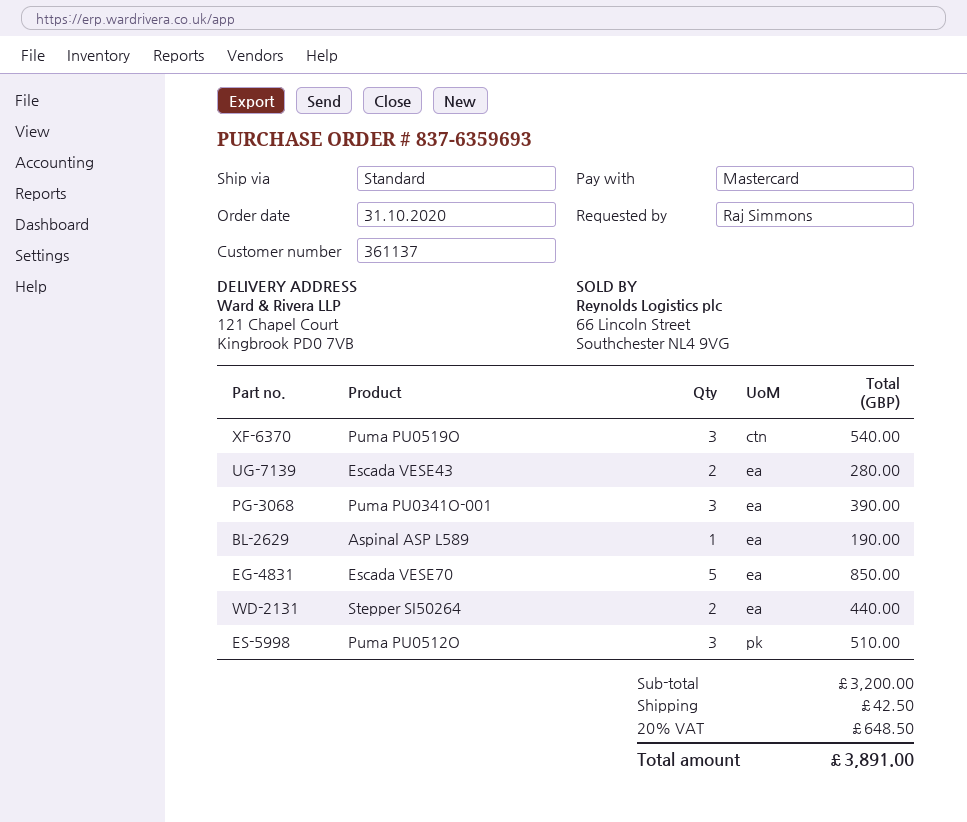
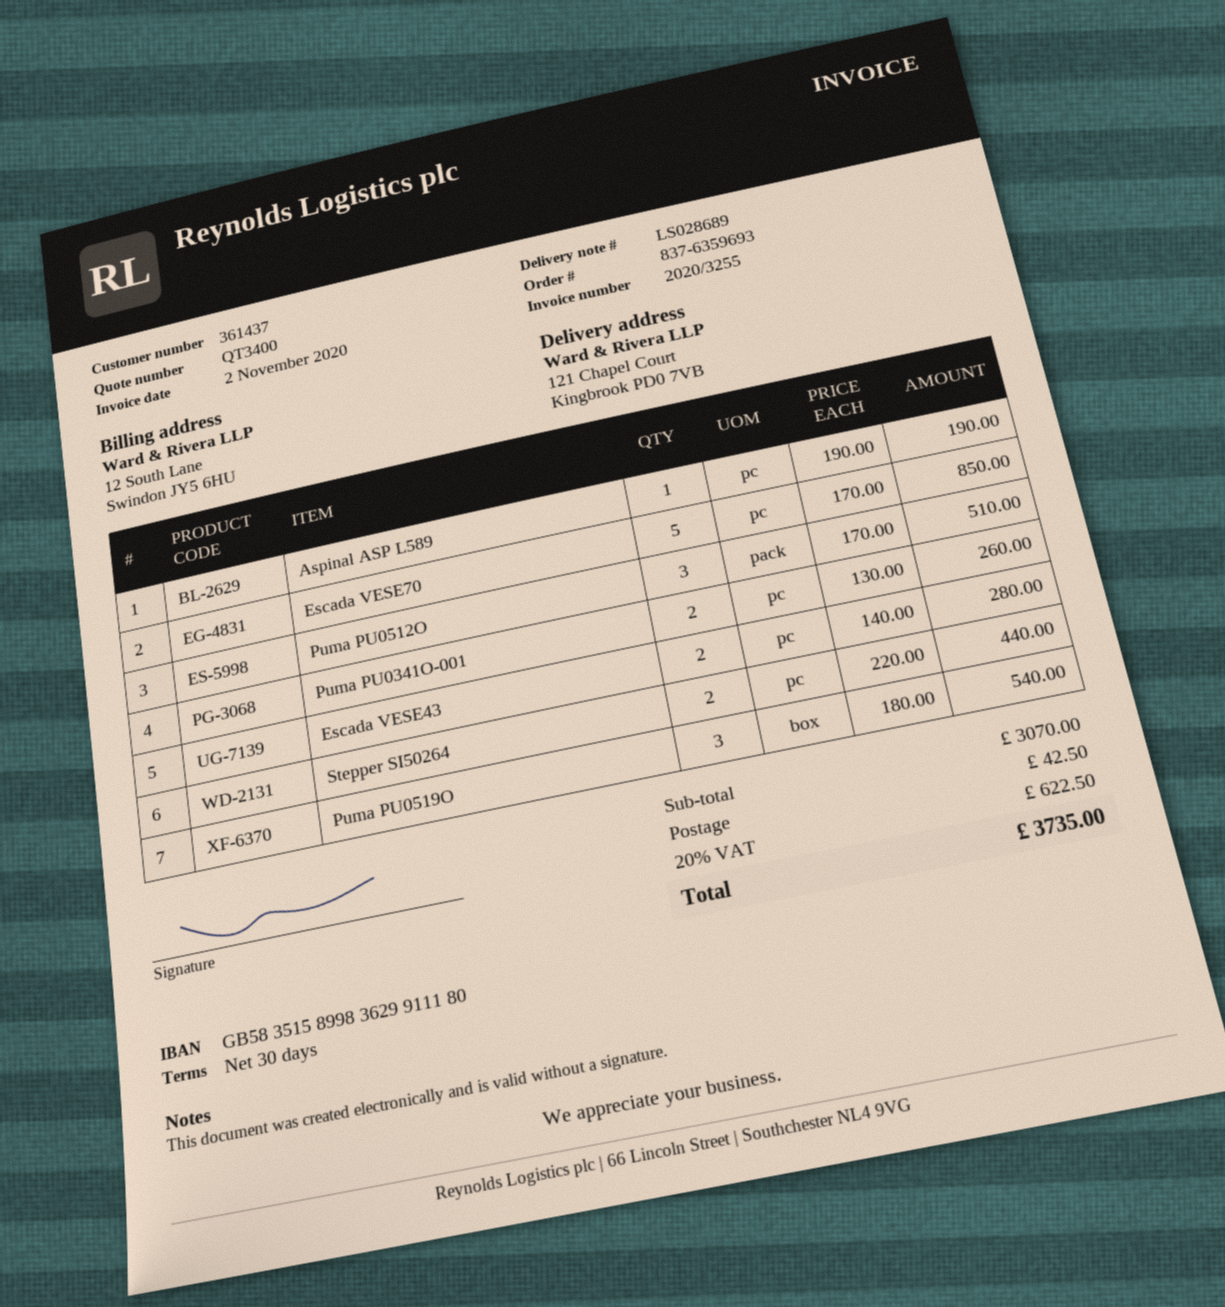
customer number: 361137 -> 361437
Puma PU0341O-001: 3 for 390.00 -> 2 for 260.00
subtotal: 3200.00 -> 3070.00
tax: 20% = 648.50 -> 20% = 622.50
total: 3891.00 -> 3735.00

